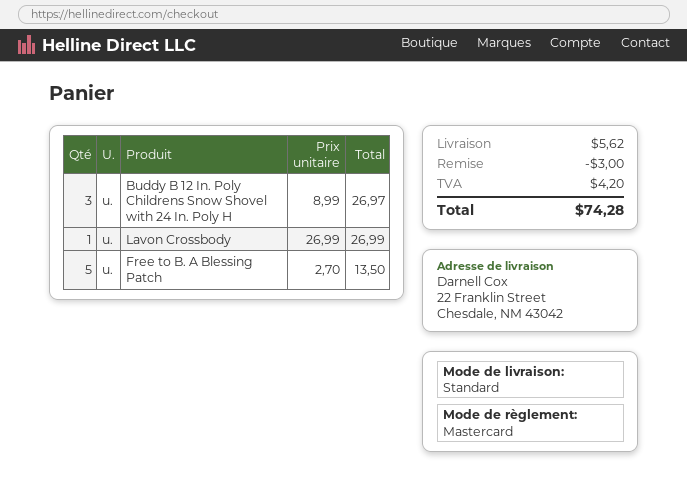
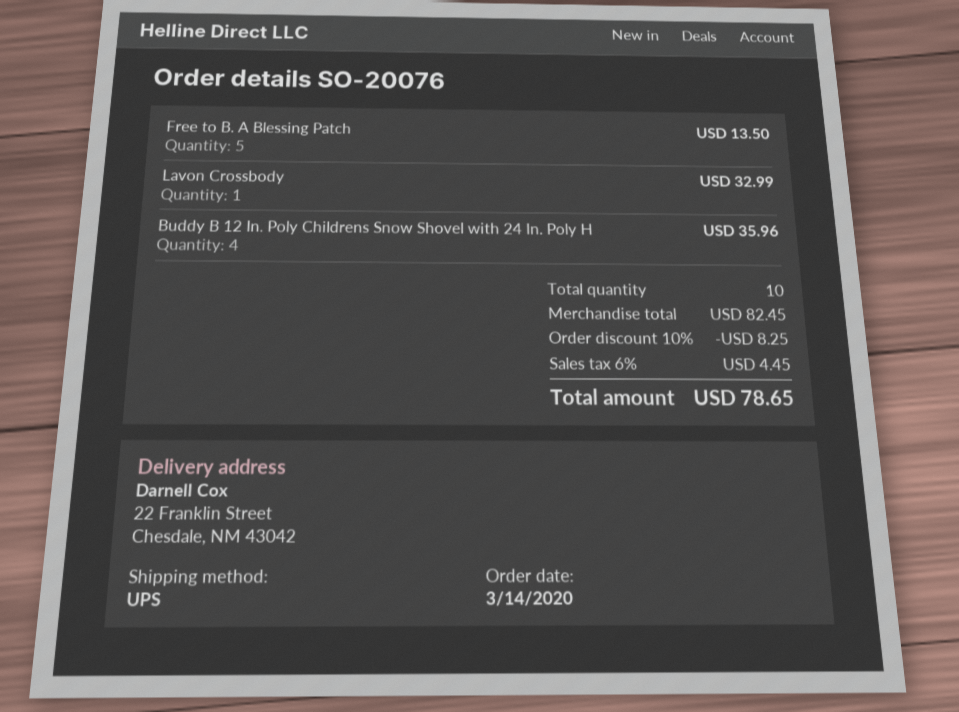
shipping method: standard -> UPS
Buddy B 12 In. Poly Childrens Snow Shovel with 24 In. Poly H: 3 for 26.97 -> 4 for 35.96
Lavon Crossbody: 1 for 26.99 -> 1 for 32.99
discount: 3.00 -> 8.25
shipping: 5.62 -> none
tax: 4.20 -> 4.45
total: 74.28 -> 78.65

